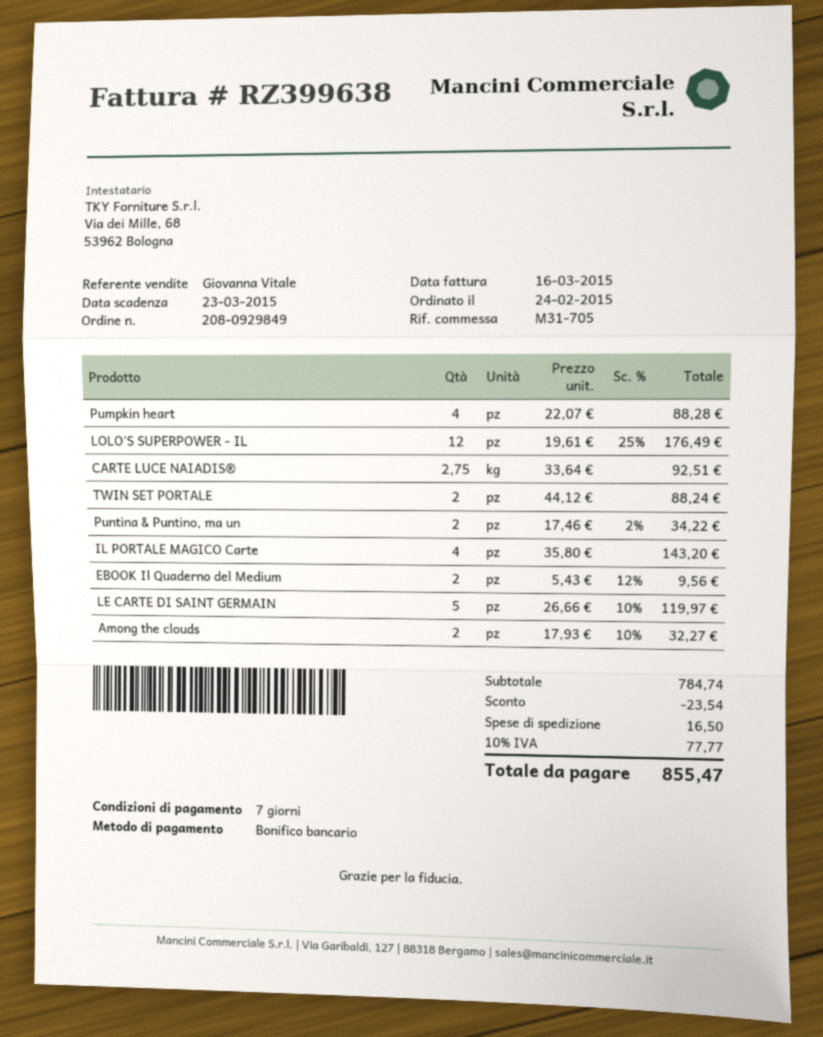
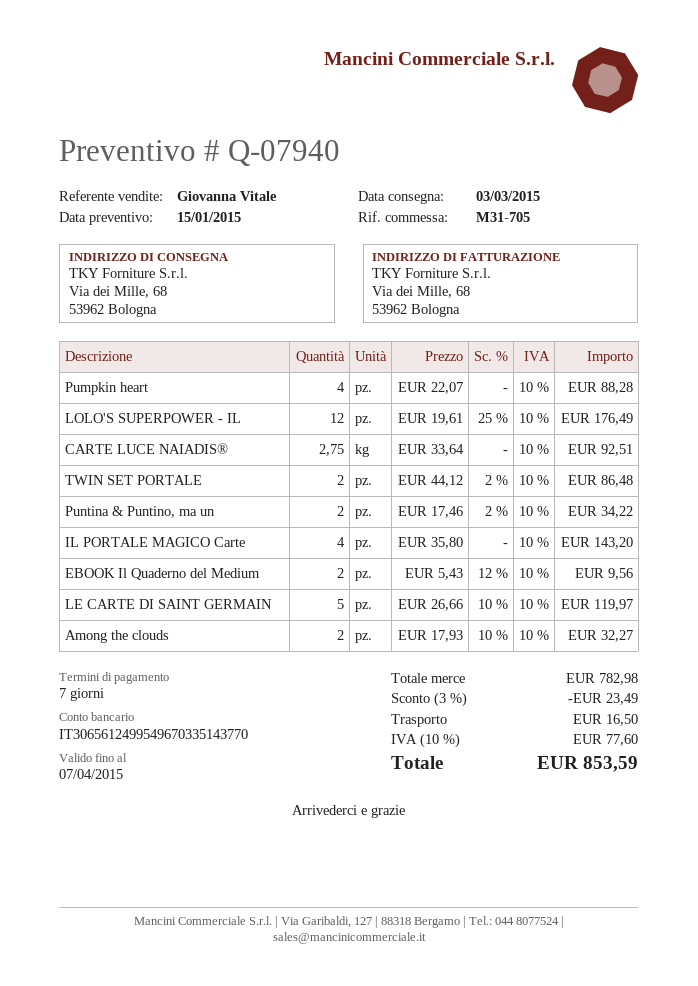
TWIN SET PORTALE: 2 x 44.12 = 88.24 -> 2 x 44.12 - 2% = 86.48
subtotal: 784.74 -> 782.98
discount: 23.54 -> 23.49
tax: 10% = 77.77 -> 10% = 77.60
total: 855.47 -> 853.59

